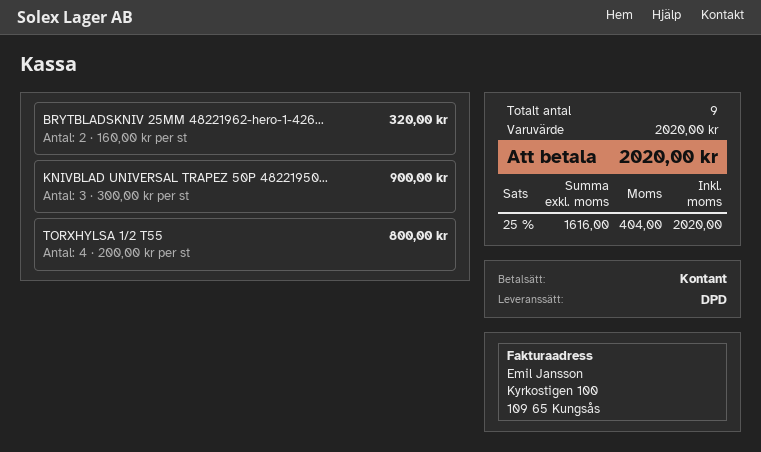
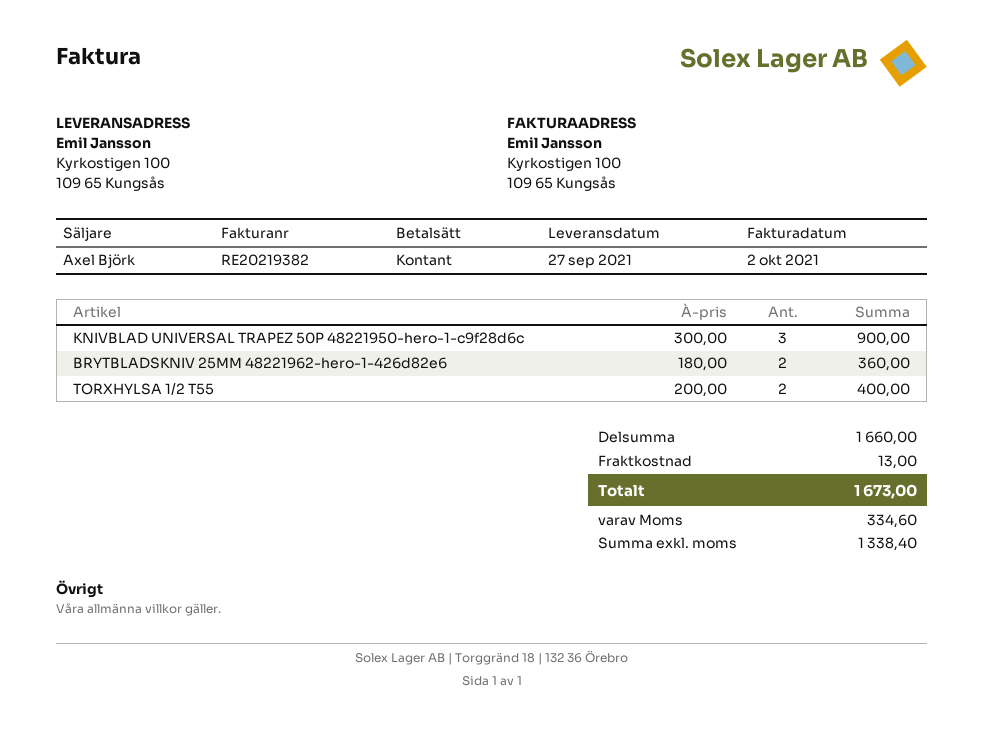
BRYTBLADSKNIV 25MM 48221962-hero-1-426...: 2 x 160.00 = 320.00 -> 2 x 180.00 = 360.00
TORXHYLSA 1/2 T55: 4 x 200.00 = 800.00 -> 2 x 200.00 = 400.00
subtotal: 2020.00 -> 1660.00
shipping: none -> 13.00
net: 1616.00 -> 1338.40
tax: 404.00 -> 334.60
total: 2020.00 -> 1673.00

